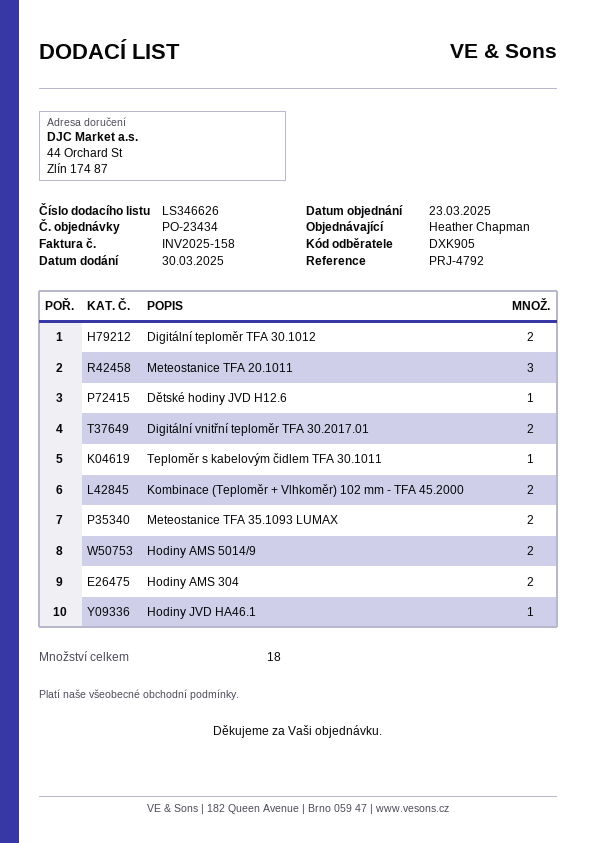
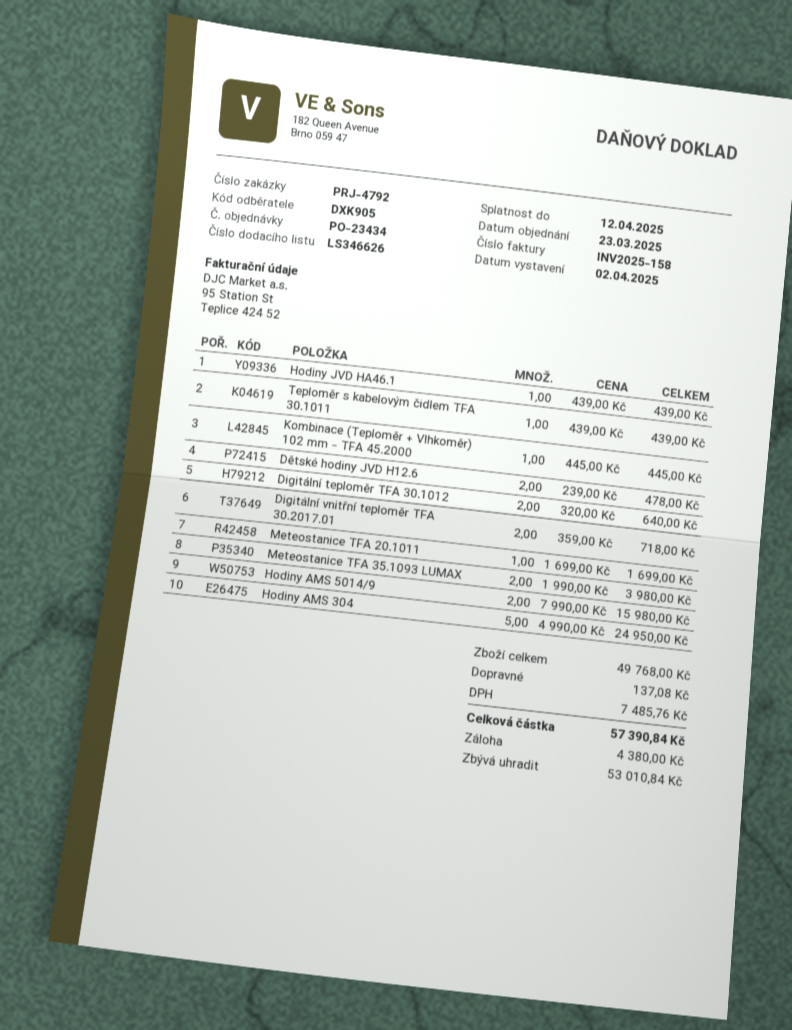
Meteostanice TFA 20.1011: 3 -> 1
Dětské hodiny JVD H12.6: 1 -> 2
Kombinace (Teploměr + Vlhkoměr) 102 mm - TFA 45.2000: 2 -> 1
Hodiny AMS 304: 2 -> 5

